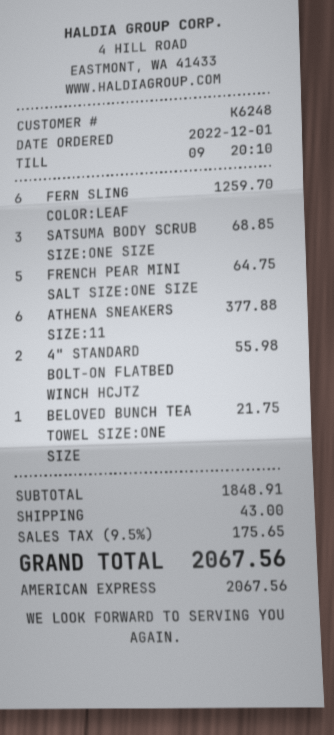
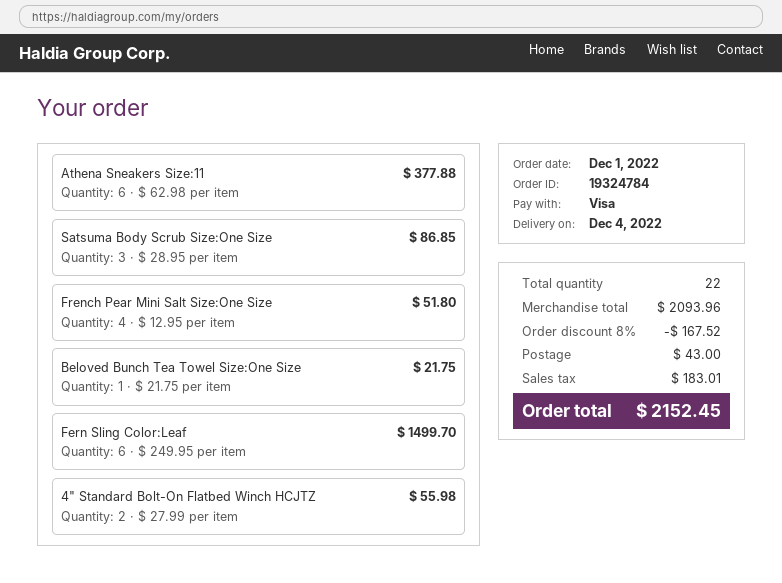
payment method: American Express -> Visa
FERN SLING COLOR:LEAF: 6 for 1259.70 -> 6 for 1499.70
SATSUMA BODY SCRUB SIZE:ONE SIZE: 3 for 68.85 -> 3 for 86.85
FRENCH PEAR MINI SALT SIZE:ONE SIZE: 5 for 64.75 -> 4 for 51.80
subtotal: 1848.91 -> 2093.96
discount: none -> 8% = 167.52
tax: 175.65 -> 183.01
total: 2067.56 -> 2152.45

